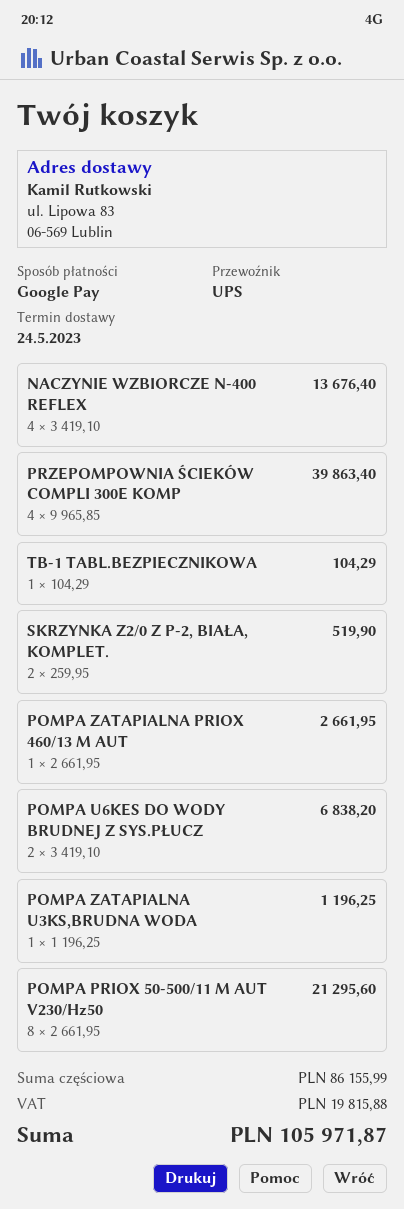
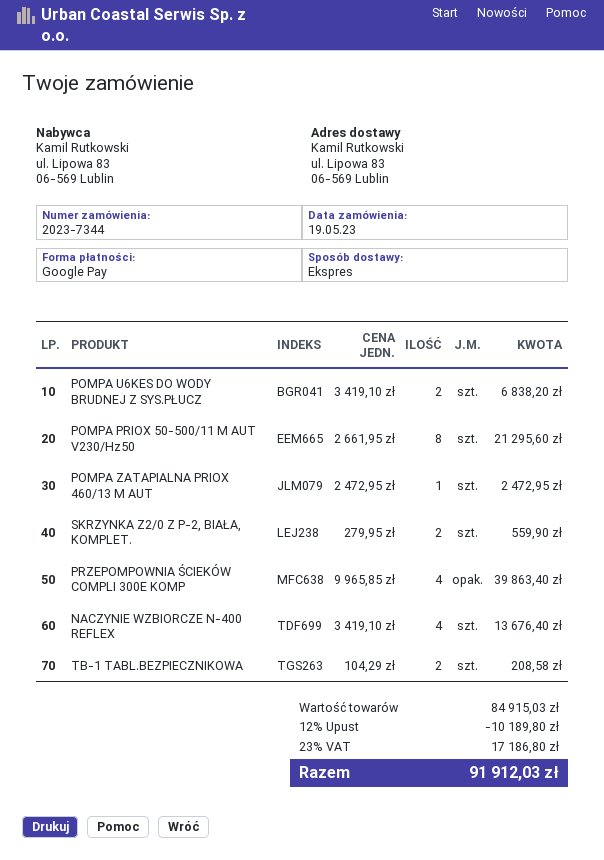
shipping method: UPS -> express
TB-1 TABL.BEZPIECZNIKOWA: 1 x 104.29 = 104.29 -> 2 x 104.29 = 208.58
SKRZYNKA Z2/0 Z P-2, BIAŁA, KOMPLET.: 2 x 259.95 = 519.90 -> 2 x 279.95 = 559.90
POMPA ZATAPIALNA PRIOX 460/13 M AUT: 1 x 2661.95 = 2661.95 -> 1 x 2472.95 = 2472.95
POMPA ZATAPIALNA U3KS,BRUDNA WODA: 1 x 1196.25 = 1196.25 -> none
subtotal: 86155.99 -> 84915.03
discount: none -> 12% = 10189.80
tax: 19815.88 -> 17186.80
total: 105971.87 -> 91912.03

